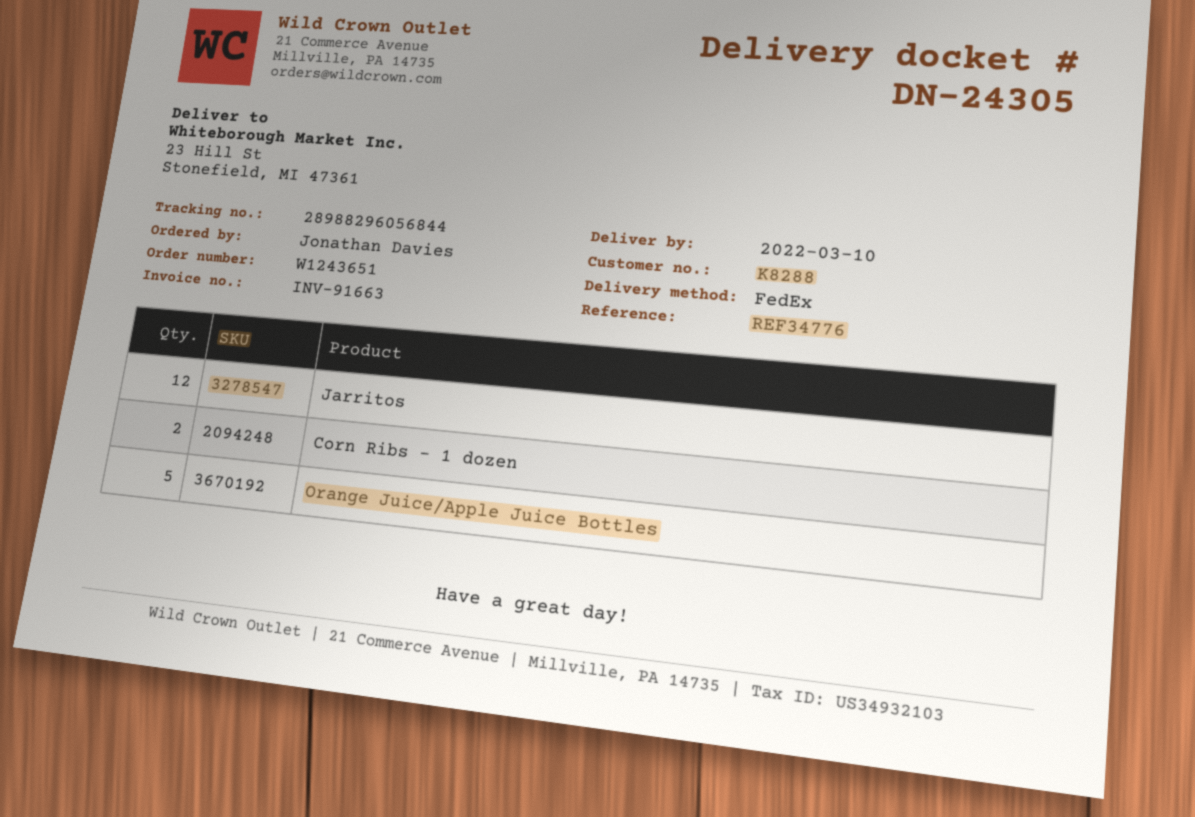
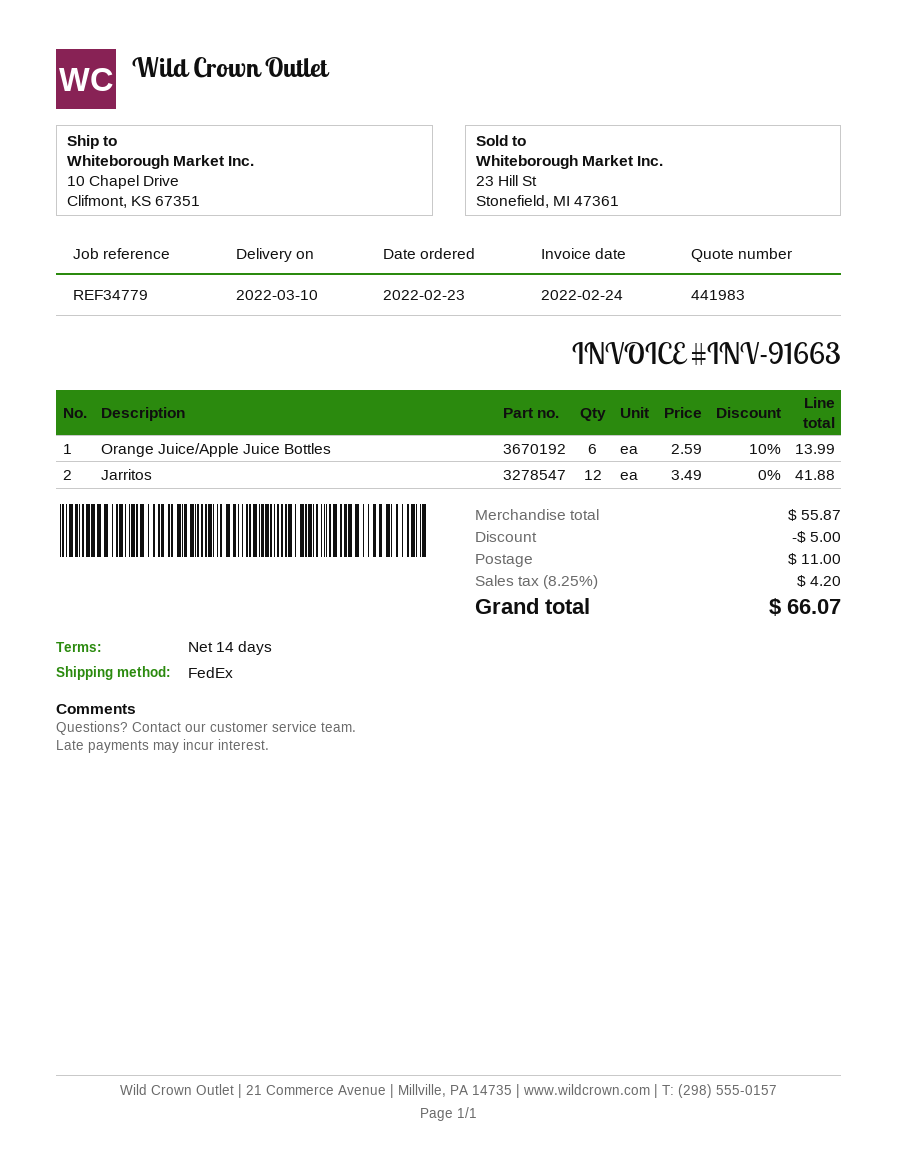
reference: REF34776 -> REF34779
ship to: 23 Hill St, Stonefield, MI 47361 -> 10 Chapel Drive, Clifmont, KS 67351
Corn Ribs - 1 dozen: 2 -> none
Orange Juice/Apple Juice Bottles: 5 -> 6

